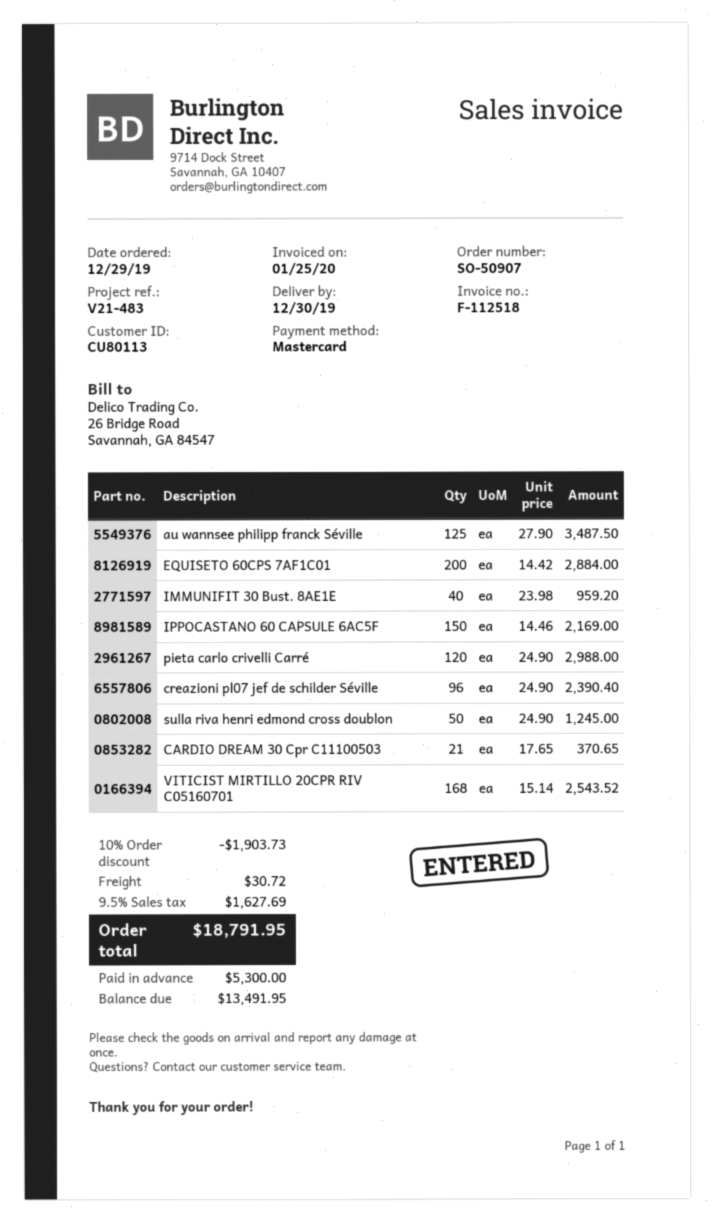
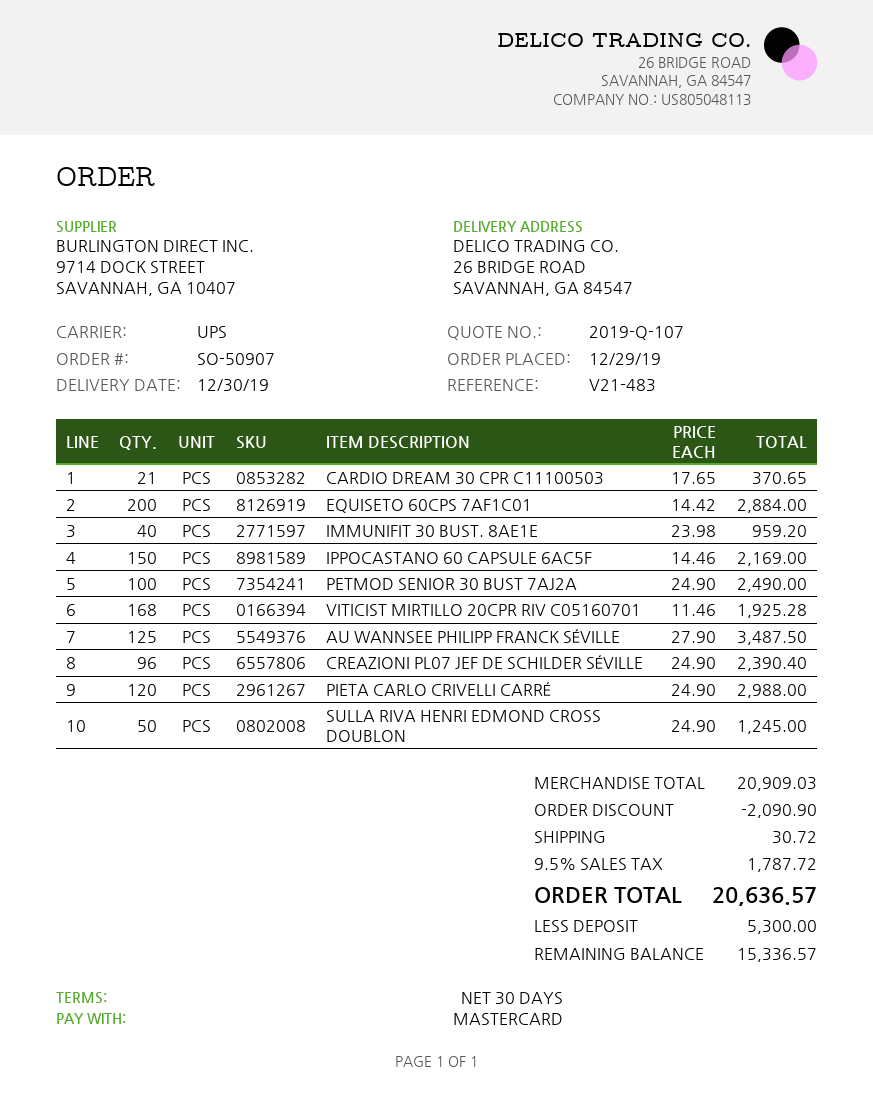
VITICIST MIRTILLO 20CPR RIV C05160701: 168 x 15.14 = 2543.52 -> 168 x 11.46 = 1925.28
PETMOD SENIOR 30 BUST 7AJ2A: none -> 100 x 24.90 = 2490.00
discount: 1903.73 -> 2090.90
tax: 9.5% = 1627.69 -> 9.5% = 1787.72
total: 18791.95 -> 20636.57
balance: 13491.95 -> 15336.57

